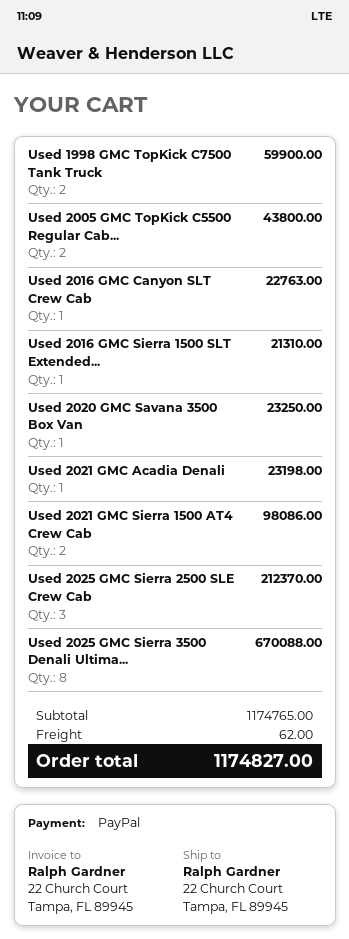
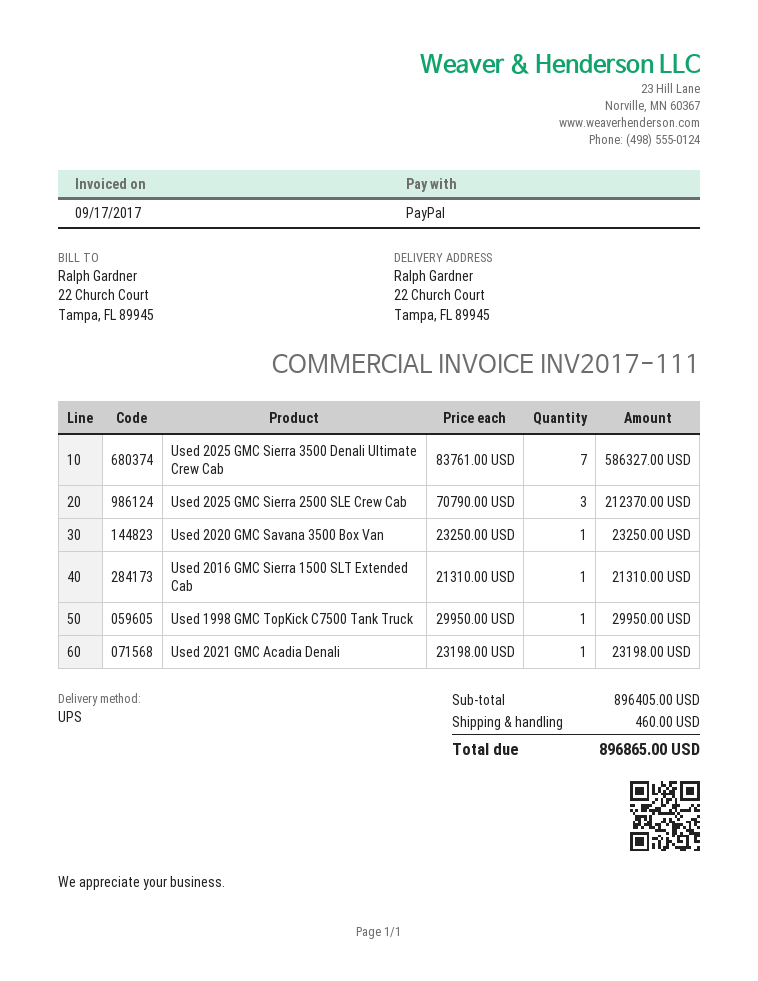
Used 1998 GMC TopKick C7500 Tank Truck: 2 for 59900.00 -> 1 for 29950.00
Used 2005 GMC TopKick C5500 Regular Cab...: 2 for 43800.00 -> none
Used 2016 GMC Canyon SLT Crew Cab: 1 for 22763.00 -> none
Used 2021 GMC Sierra 1500 AT4 Crew Cab: 2 for 98086.00 -> none
Used 2025 GMC Sierra 3500 Denali Ultima...: 8 for 670088.00 -> 7 for 586327.00
subtotal: 1174765.00 -> 896405.00
shipping: 62.00 -> 460.00
total: 1174827.00 -> 896865.00

